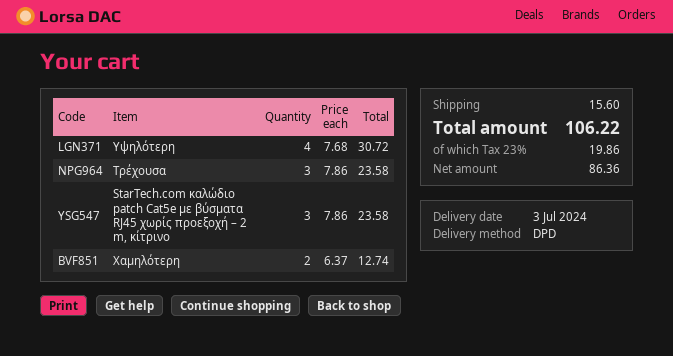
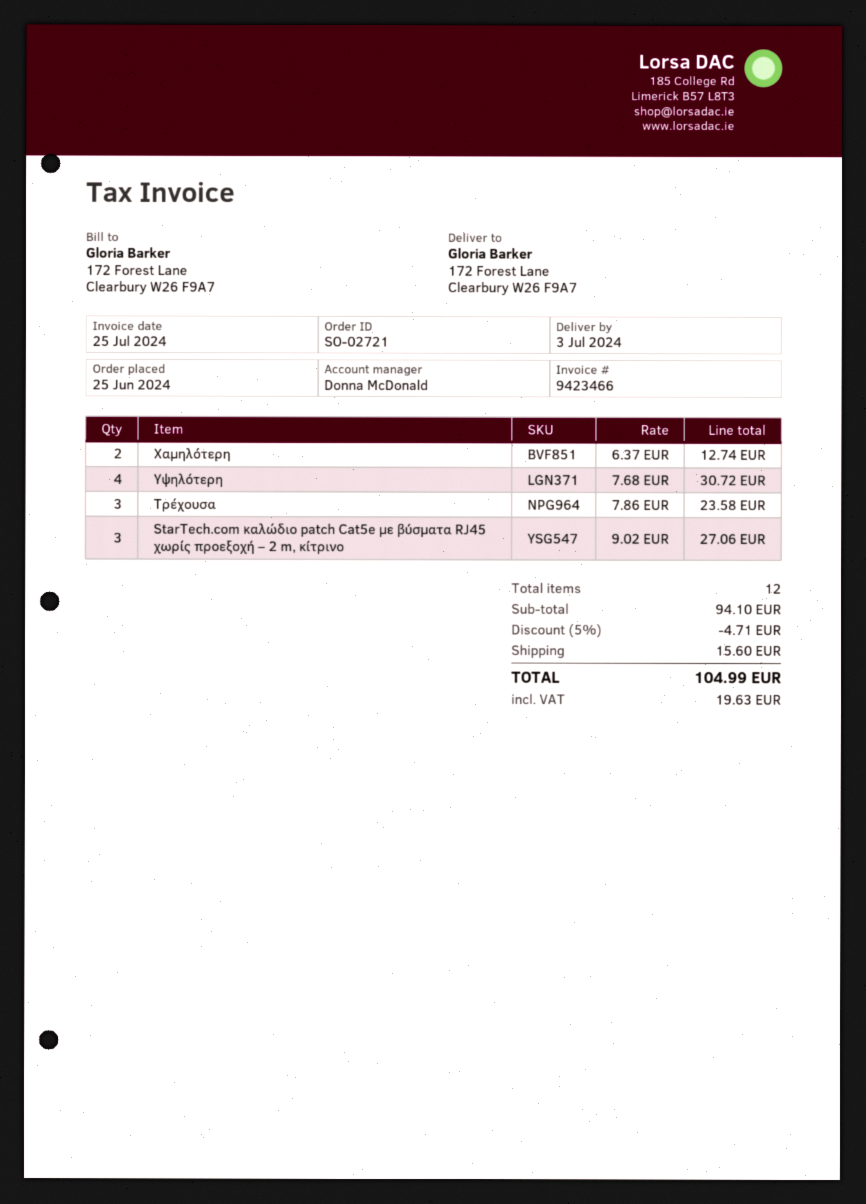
StarTech.com καλώδιο patch Cat5e με βύσματα RJ45 χωρίς προεξοχή – 2 m, κίτρινο: 3 x 7.86 = 23.58 -> 3 x 9.02 = 27.06
discount: none -> 5% = 4.71
tax: 19.86 -> 19.63
total: 106.22 -> 104.99

